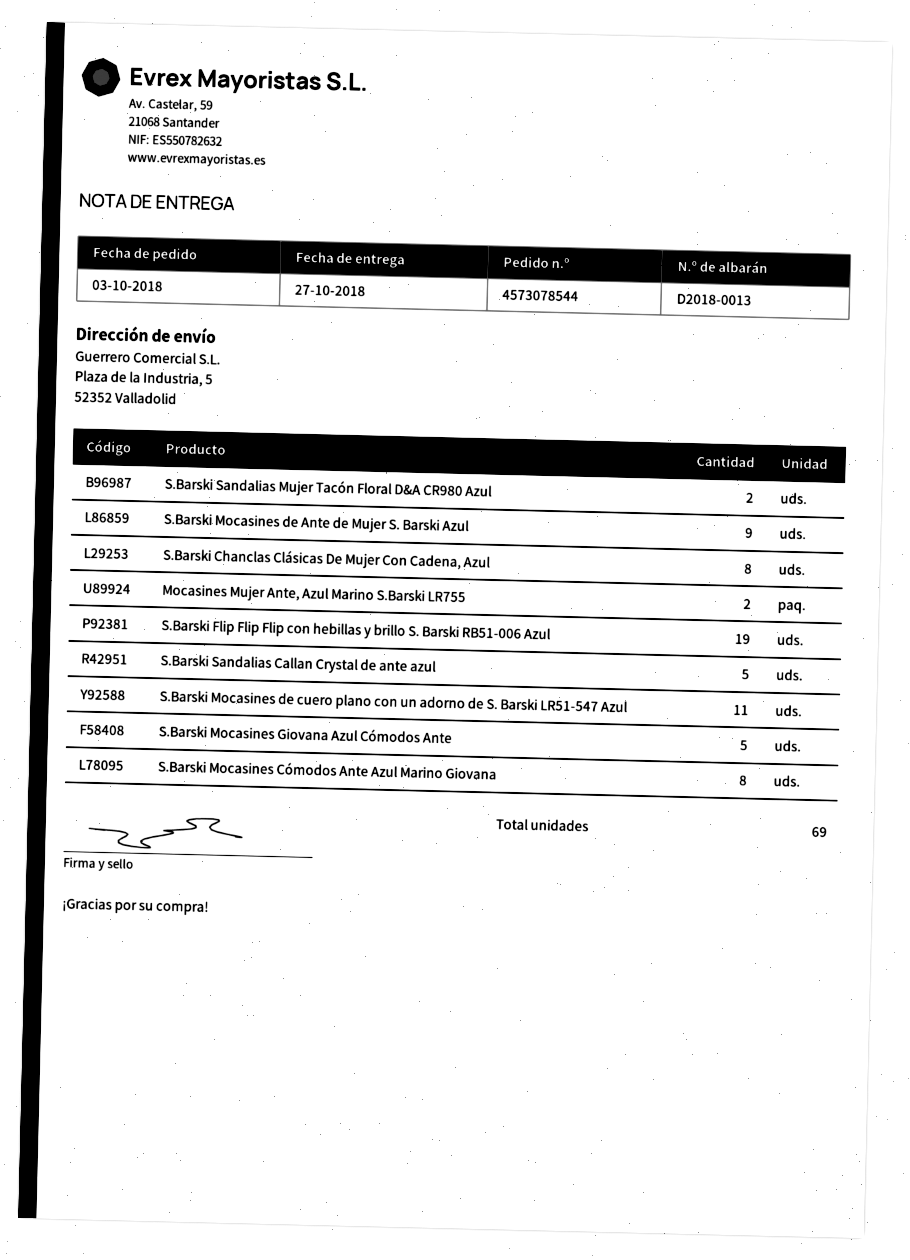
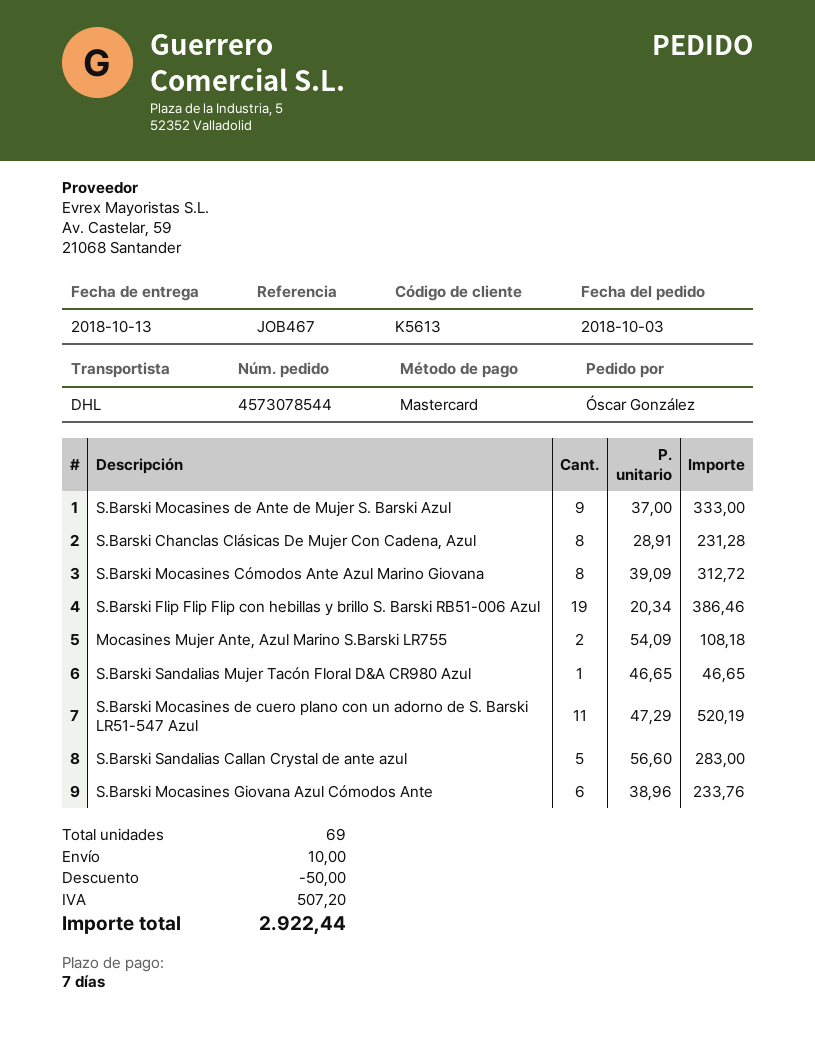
delivery date: 2018-10-27 -> 2018-10-13
S.Barski Sandalias Mujer Tacón Floral D&A CR980 Azul: 2 -> 1
S.Barski Mocasines Giovana Azul Cómodos Ante: 5 -> 6

